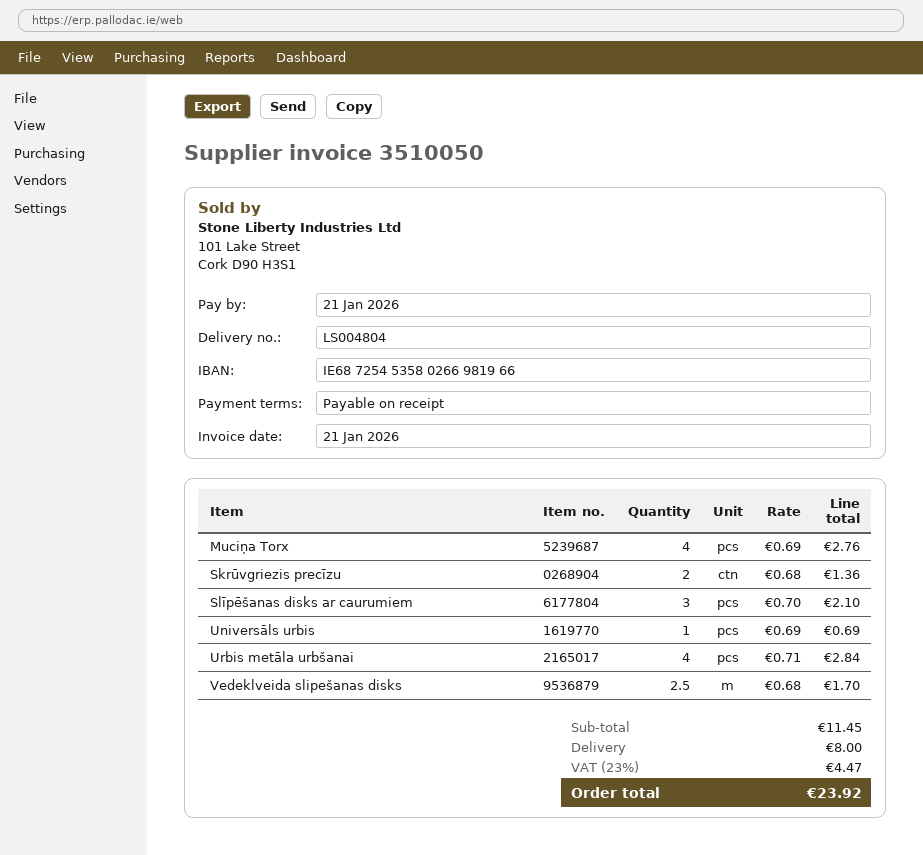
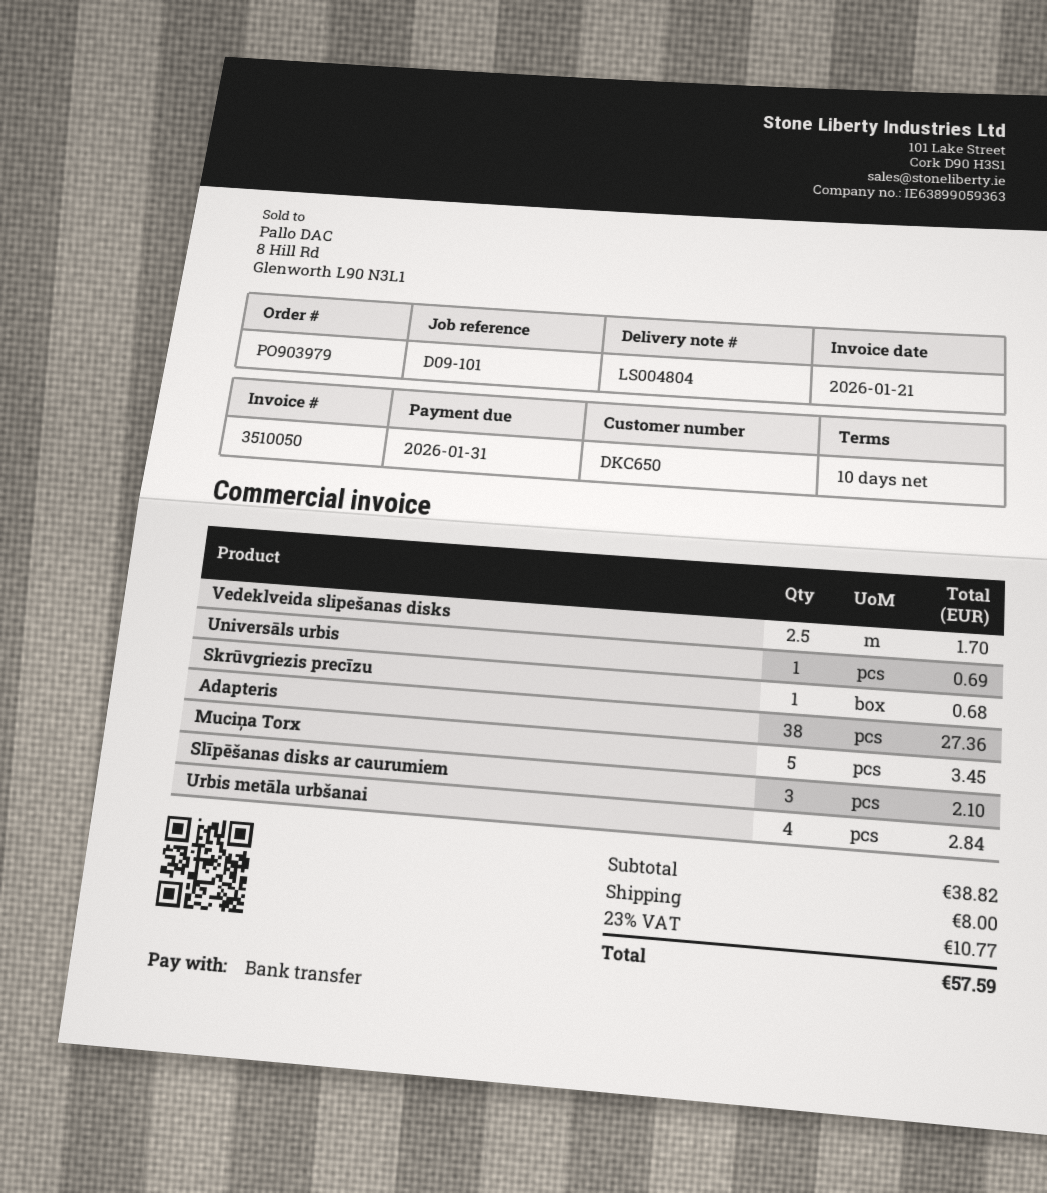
payment terms: on receipt -> 10 days
due date: 2026-01-21 -> 2026-01-31
Muciņa Torx: 4 for 2.76 -> 5 for 3.45
Skrūvgriezis precīzu: 2 for 1.36 -> 1 for 0.68
Adapteris: none -> 38 for 27.36
subtotal: 11.45 -> 38.82
tax: 23% = 4.47 -> 23% = 10.77
total: 23.92 -> 57.59

